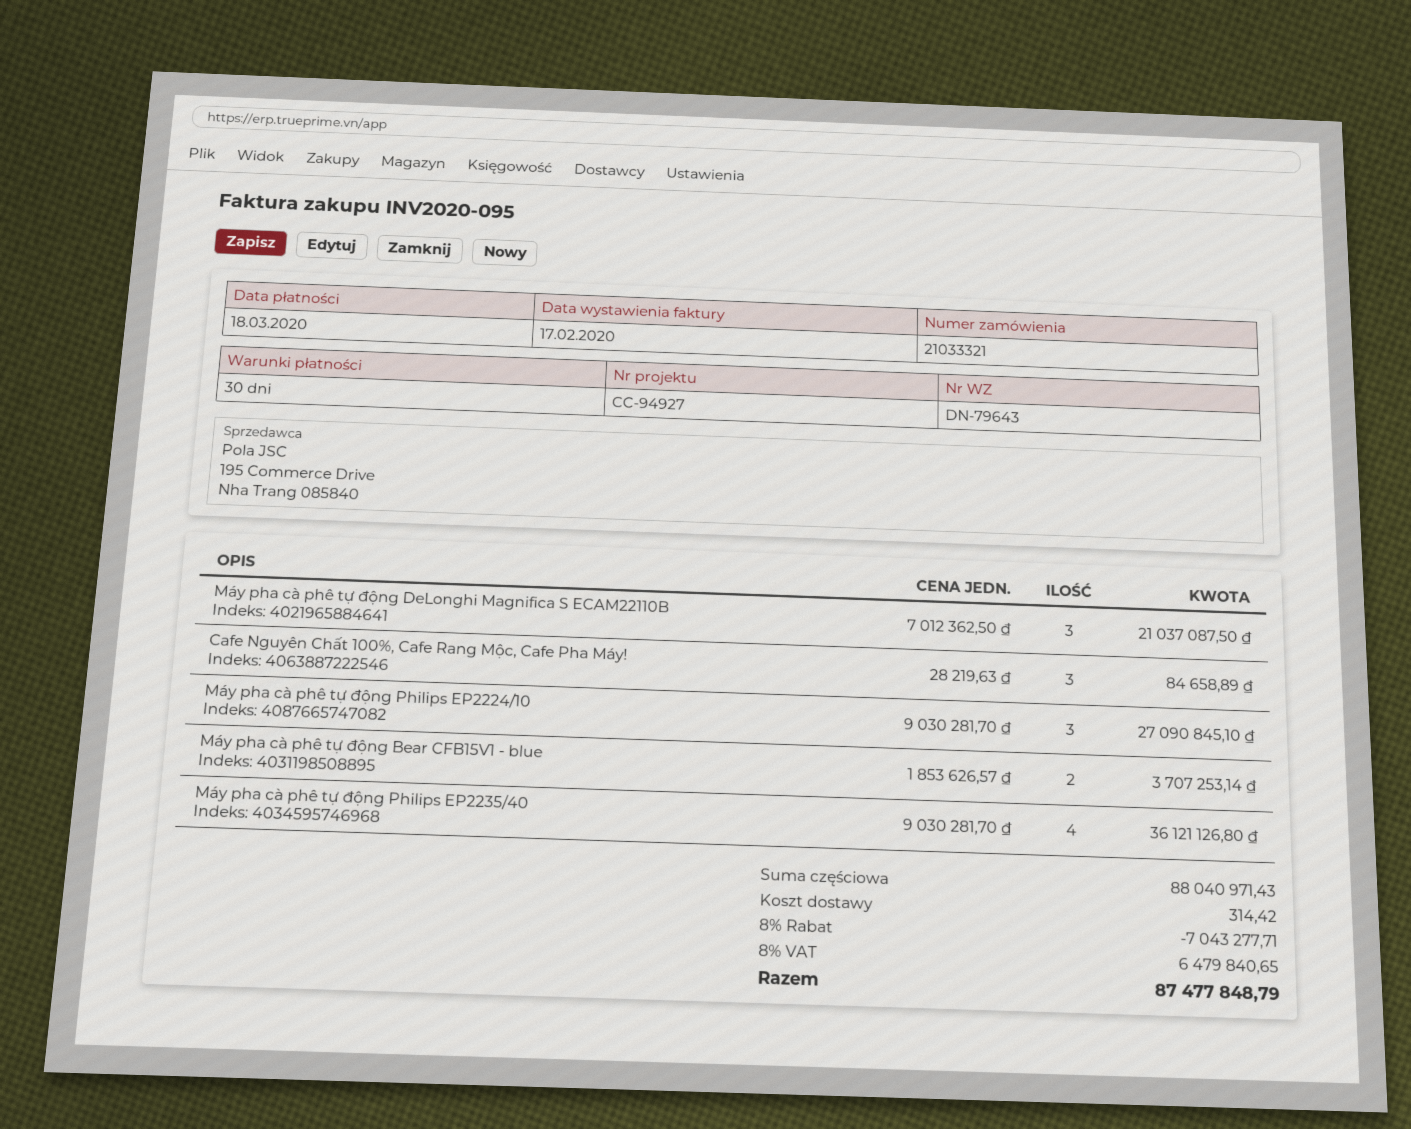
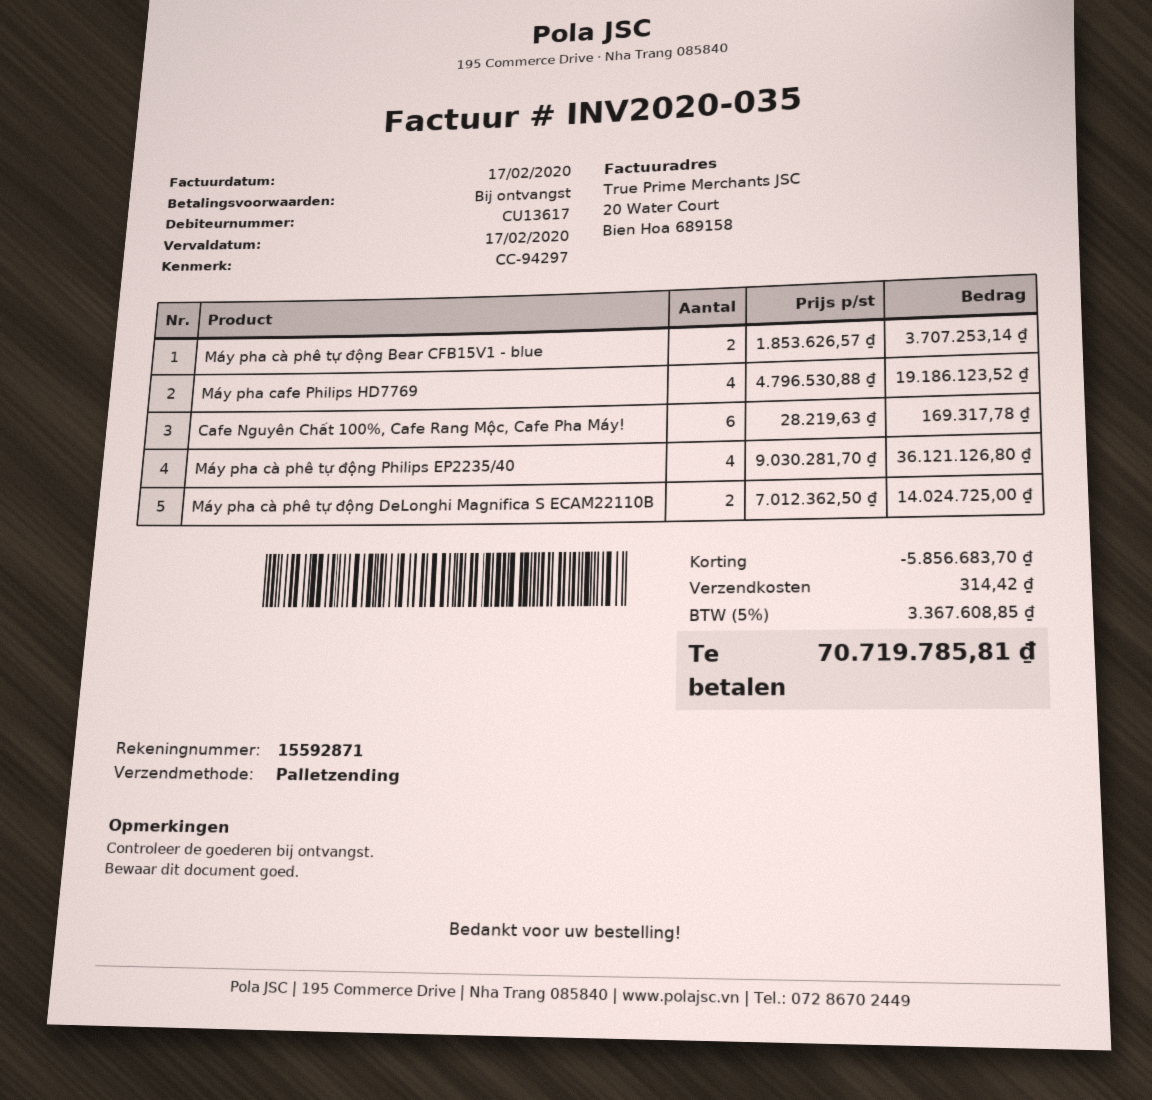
invoice number: INV2020-095 -> INV2020-035
payment terms: 30 days -> on receipt
due date: 2020-03-18 -> 2020-02-17
reference: CC-94927 -> CC-94297
Máy pha cà phê tự động DeLonghi Magnifica S ECAM22110B: 3 x 7012362.50 = 21037087.50 -> 2 x 7012362.50 = 14024725.00
Cafe Nguyên Chất 100%, Cafe Rang Mộc, Cafe Pha Máy!: 3 x 28219.63 = 84658.89 -> 6 x 28219.63 = 169317.78
Máy pha cà phê tự động Philips EP2224/10: 3 x 9030281.70 = 27090845.10 -> none
Máy pha cafe Philips HD7769: none -> 4 x 4796530.88 = 19186123.52
discount: 7043277.71 -> 5856683.70
tax: 8% = 6479840.65 -> 5% = 3367608.85
total: 87477848.79 -> 70719785.81

